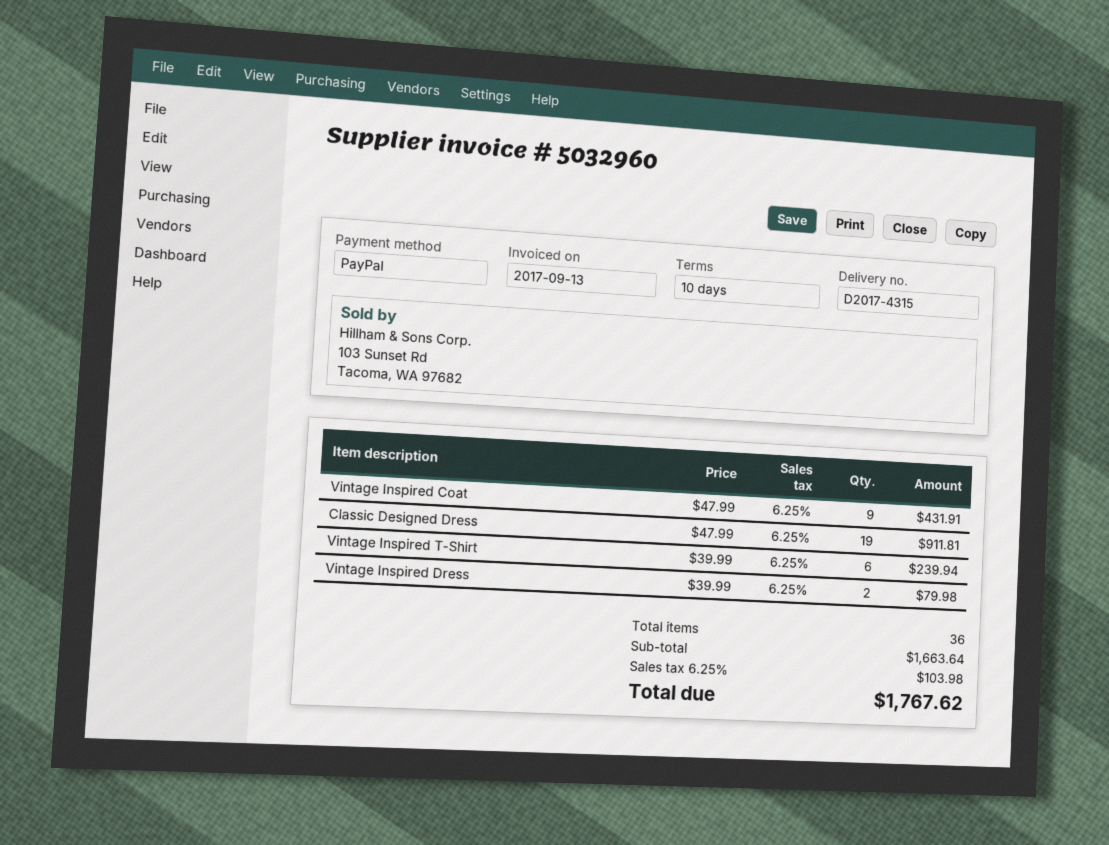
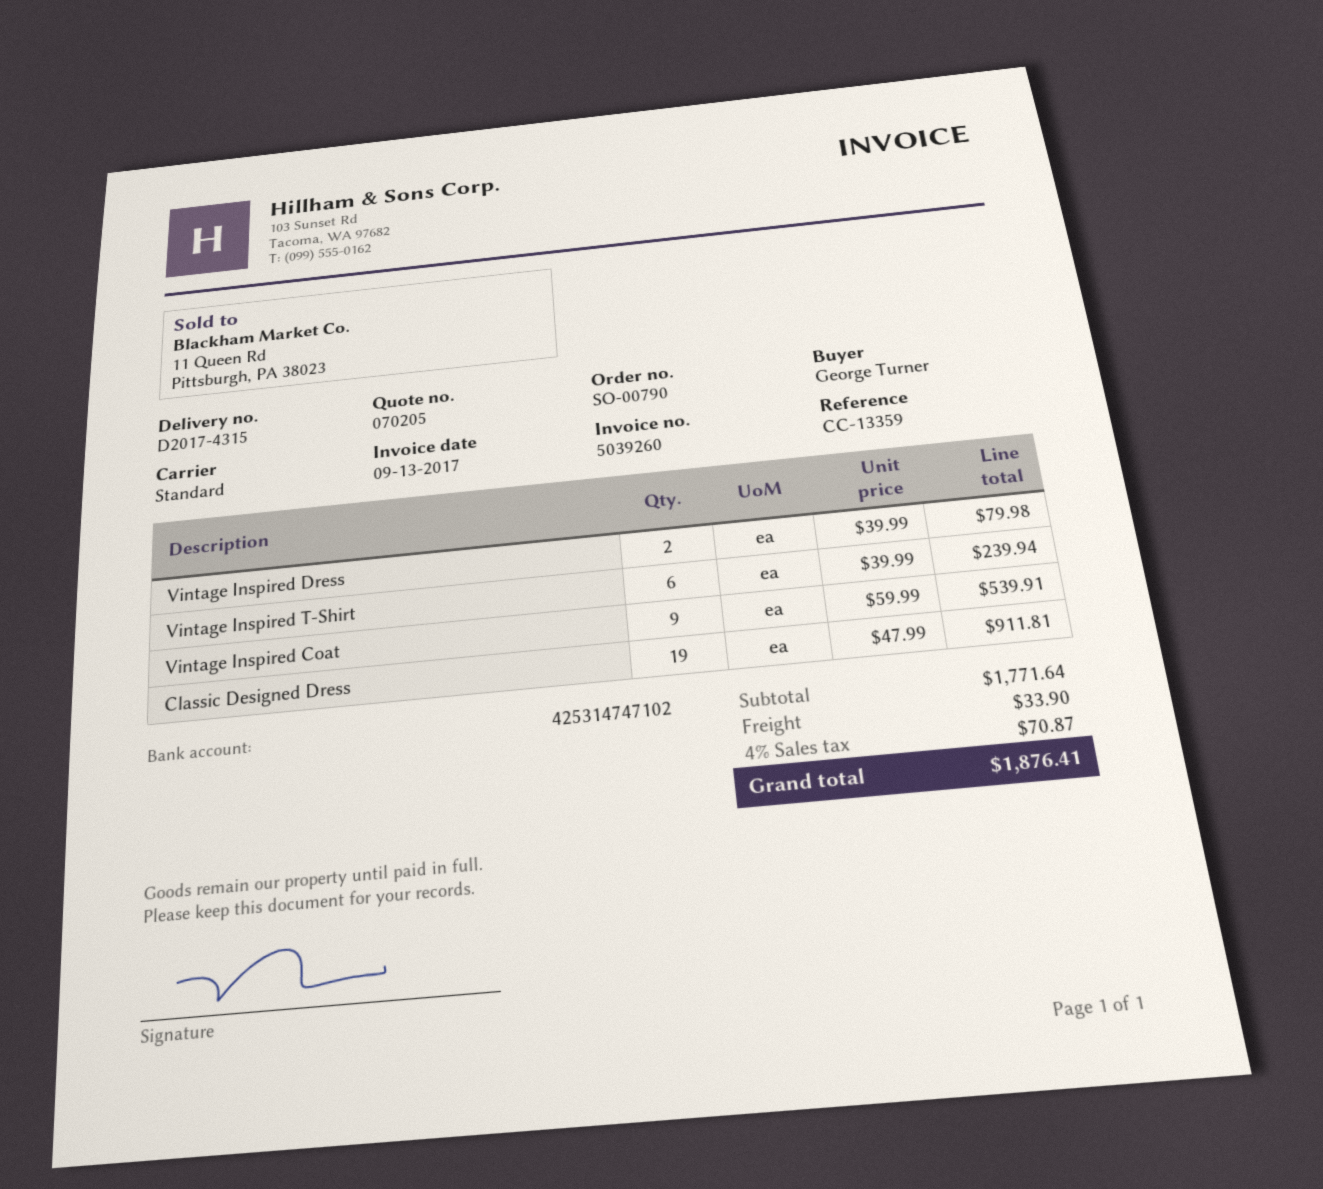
invoice number: 5032960 -> 5039260
Vintage Inspired Coat: 9 x 47.99 = 431.91 -> 9 x 59.99 = 539.91
subtotal: 1663.64 -> 1771.64
shipping: none -> 33.90
tax: 6.25% = 103.98 -> 4% = 70.87
total: 1767.62 -> 1876.41

